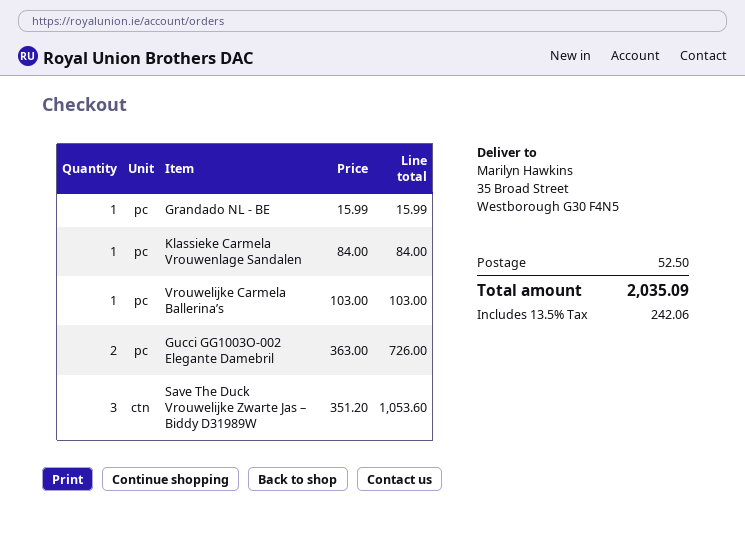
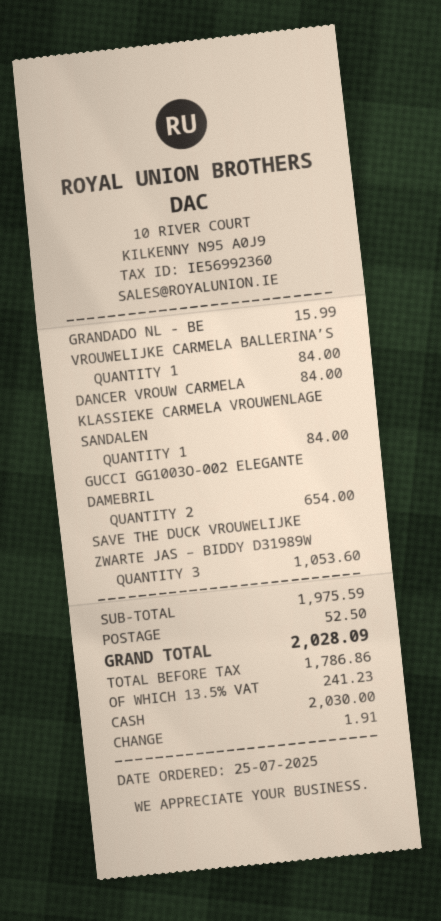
Vrouwelijke Carmela Ballerina’s: 1 for 103.00 -> 1 for 84.00
Gucci GG1003O-002 Elegante Damebril: 2 for 726.00 -> 2 for 654.00
DANCER VROUW CARMELA: none -> 1 for 84.00
tax: 13.5% = 242.06 -> 13.5% = 241.23
total: 2035.09 -> 2028.09

